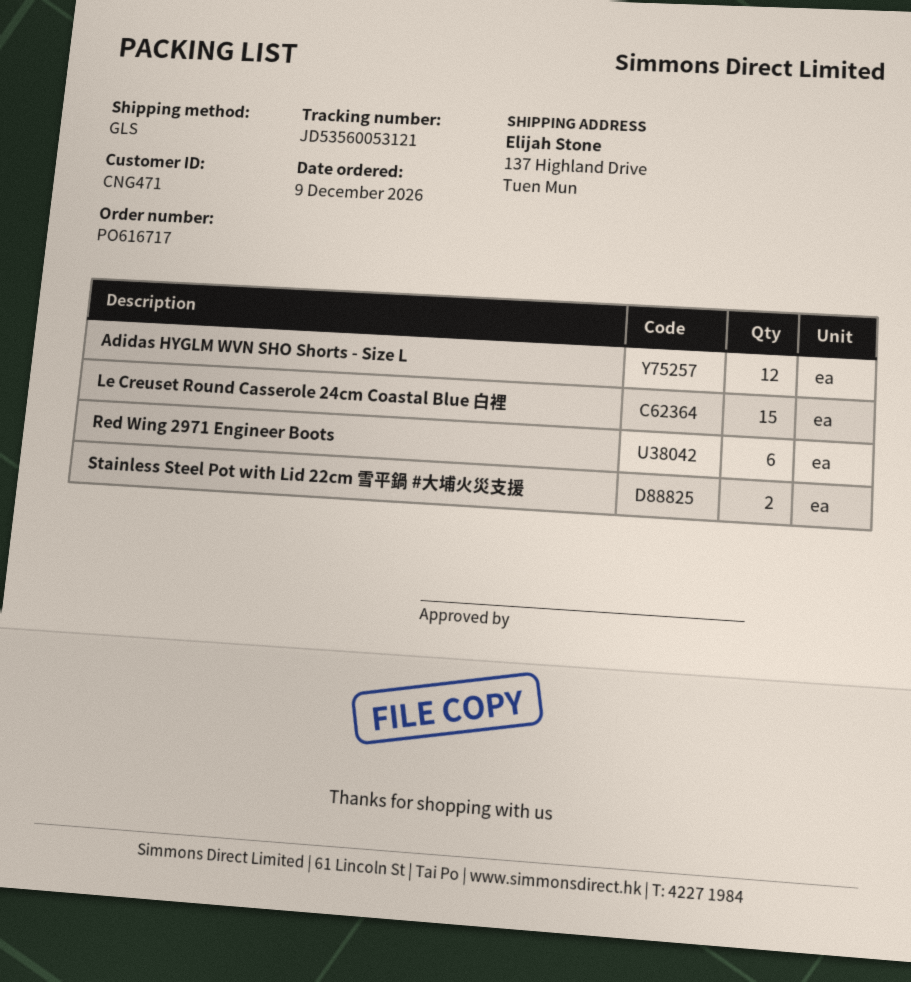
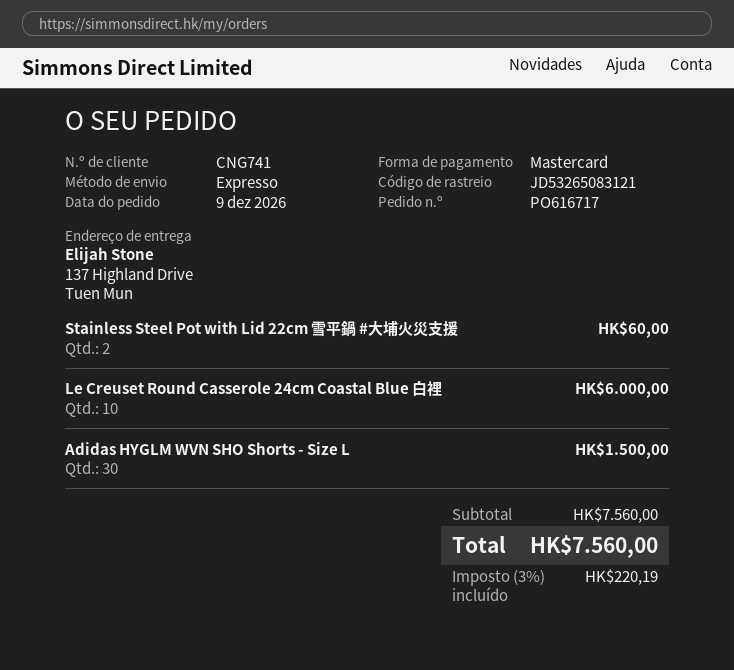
customer number: CNG471 -> CNG741
shipping method: GLS -> express
tracking number: JD53560053121 -> JD53265083121
Adidas HYGLM WVN SHO Shorts - Size L: 12 -> 30
Le Creuset Round Casserole 24cm Coastal Blue 白裡: 15 -> 10
Red Wing 2971 Engineer Boots: 6 -> none

